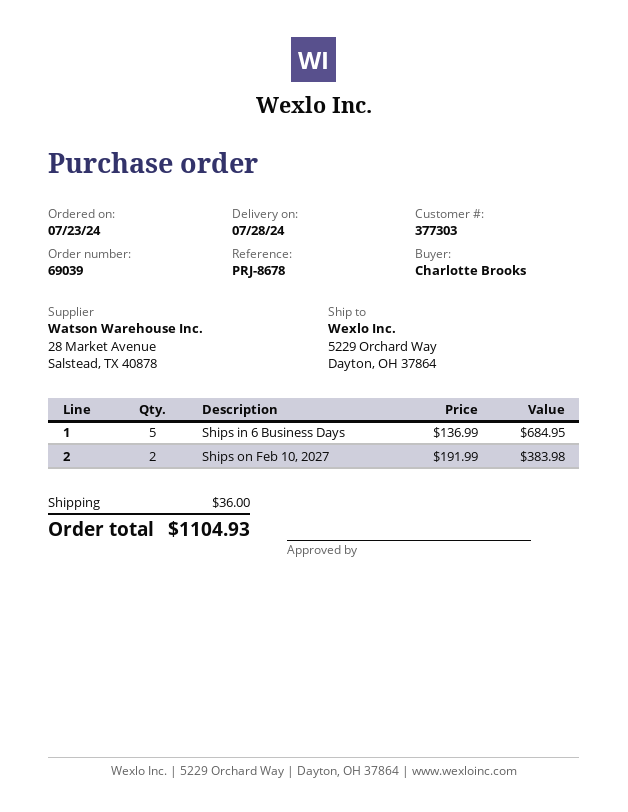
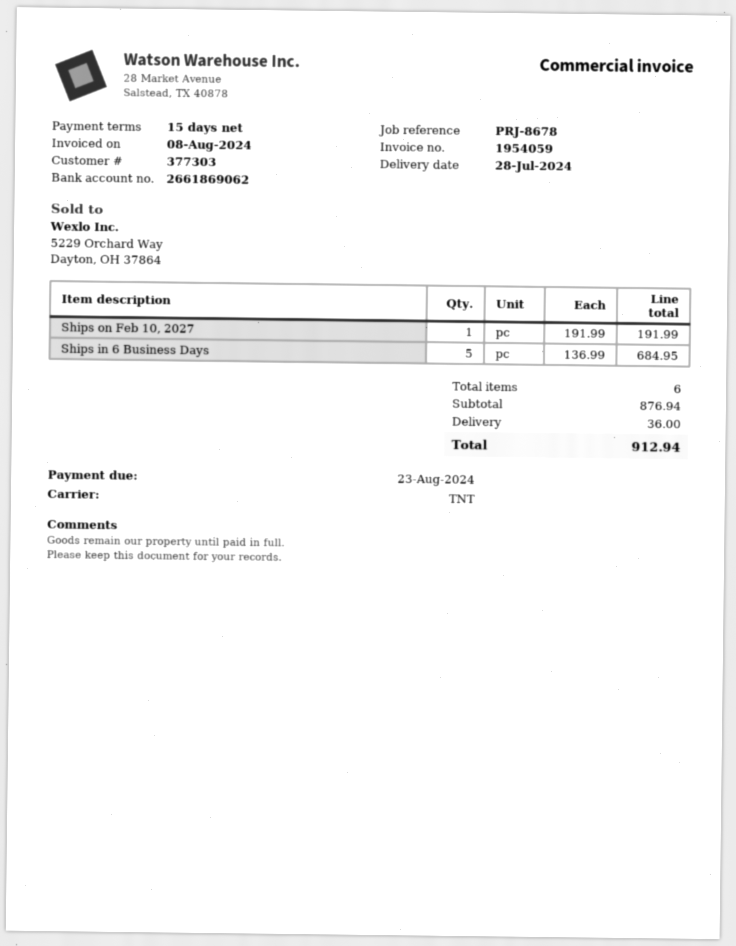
Ships on Feb 10, 2027: 2 x 191.99 = 383.98 -> 1 x 191.99 = 191.99
total: 1104.93 -> 912.94

